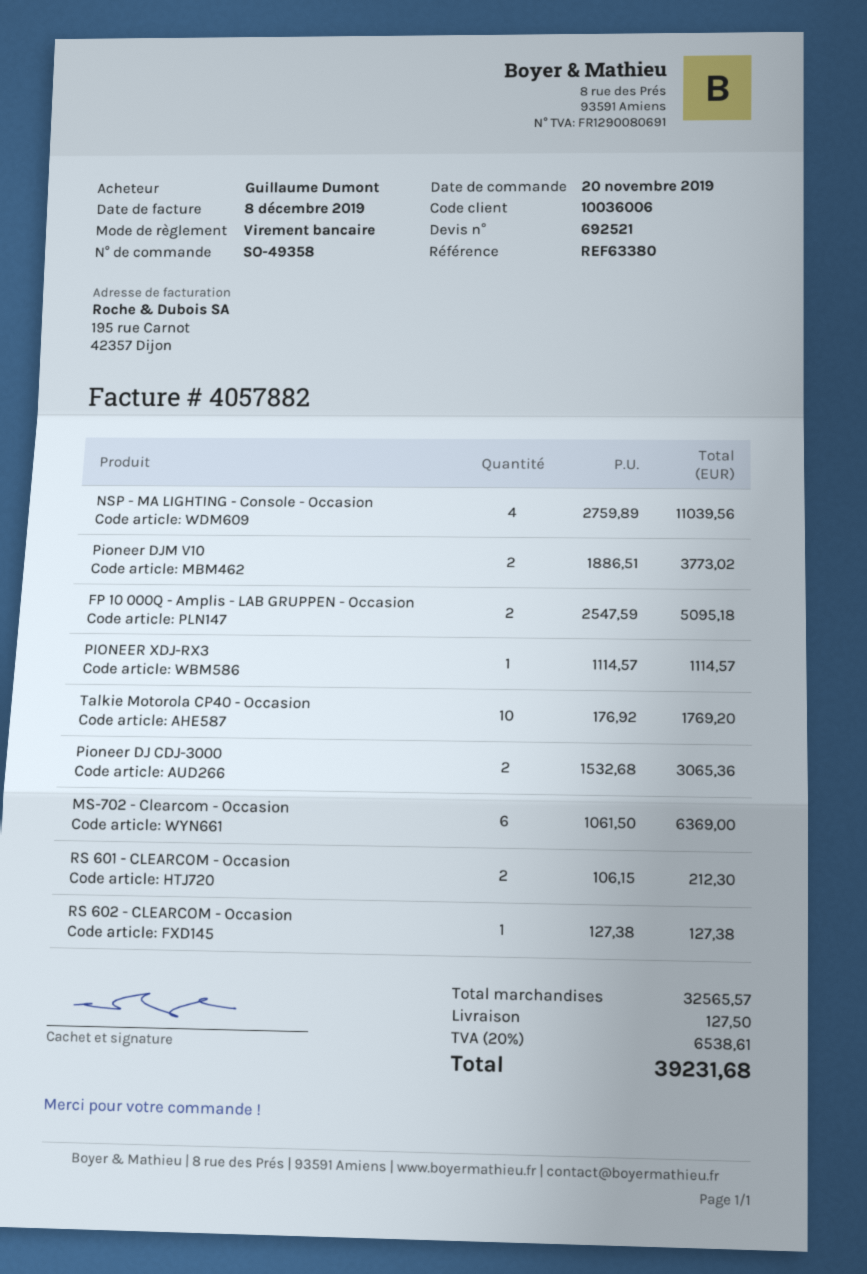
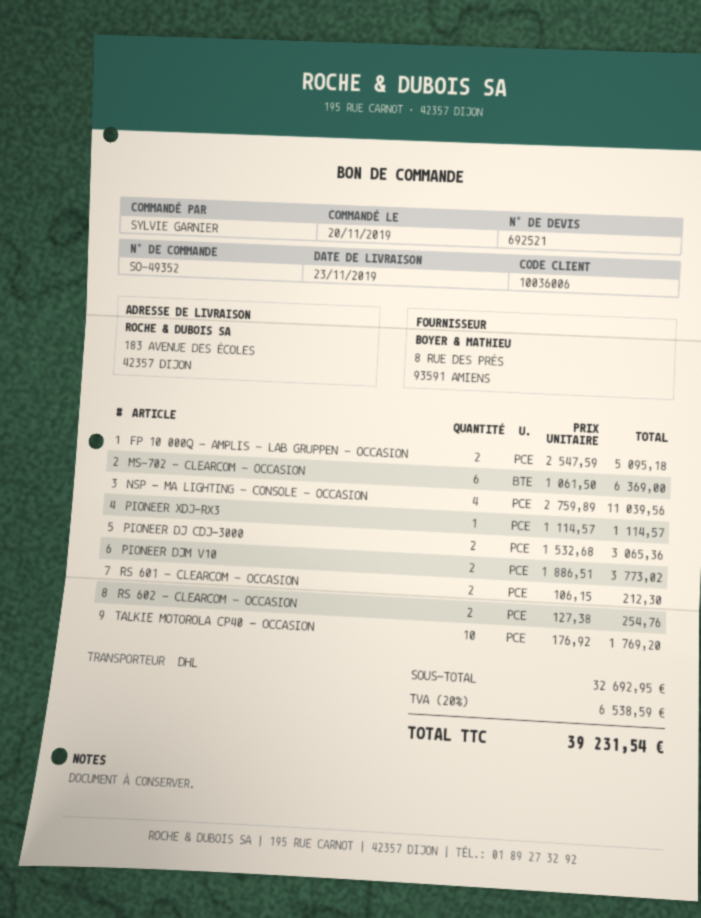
order number: SO-49358 -> SO-49352
ordered by: Guillaume Dumont -> SYLVIE GARNIER
RS 602 - CLEARCOM - Occasion: 1 x 127.38 = 127.38 -> 2 x 127.38 = 254.76
subtotal: 32565.57 -> 32692.95
shipping: 127.50 -> none
tax: 20% = 6538.61 -> 20% = 6538.59
total: 39231.68 -> 39231.54

